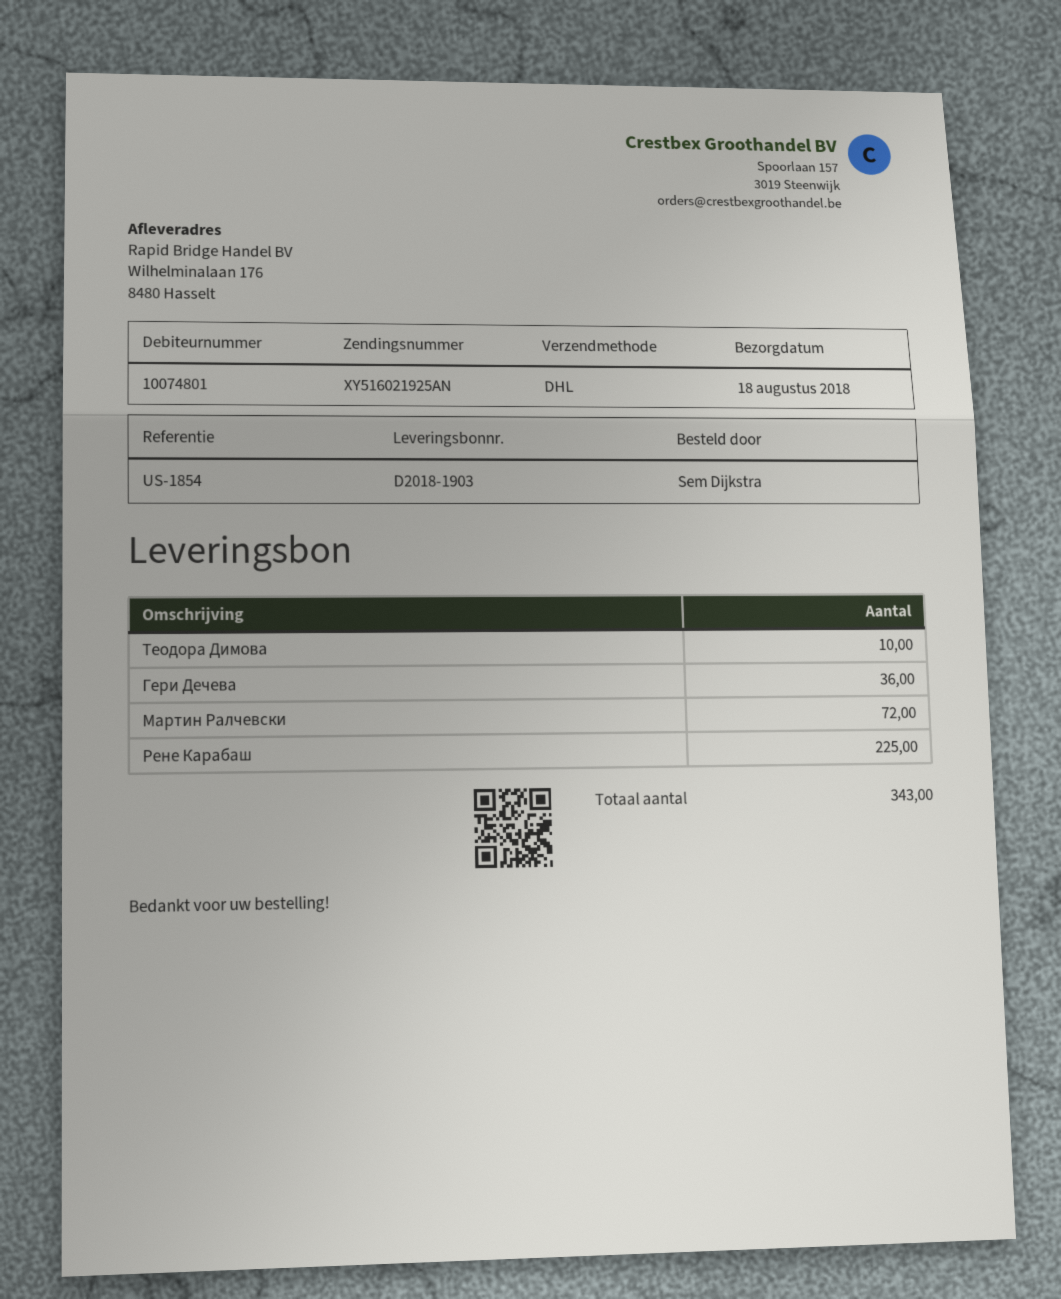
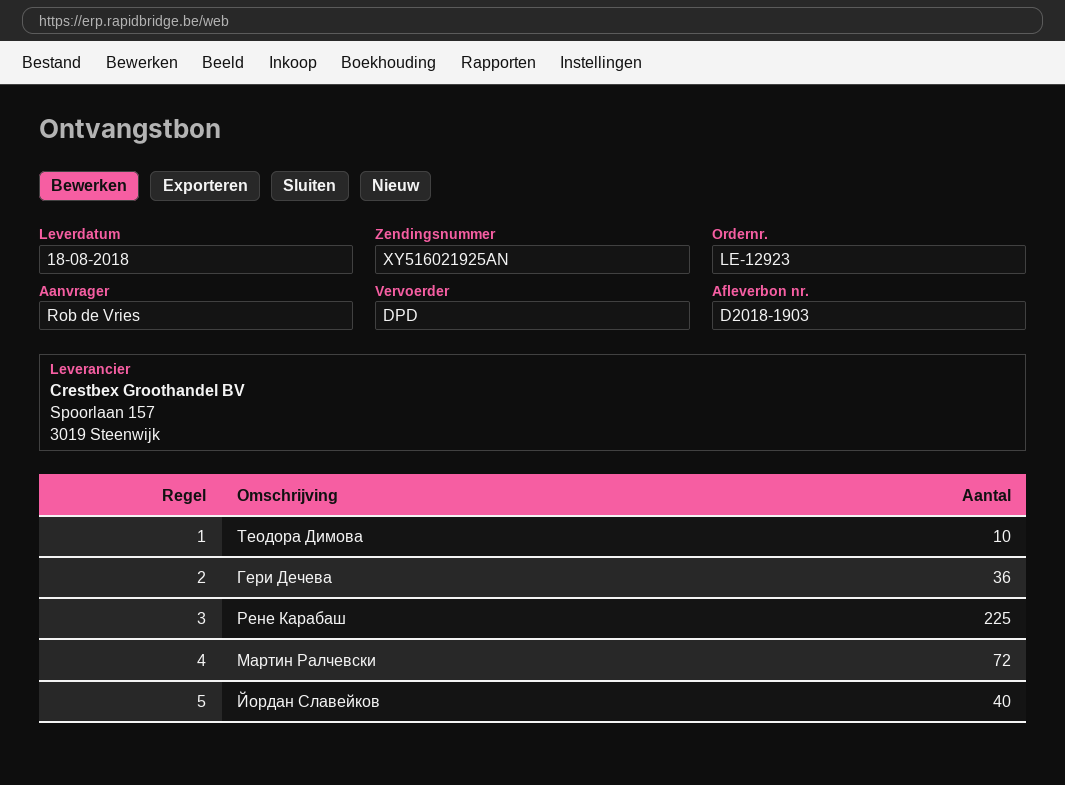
ordered by: Sem Dijkstra -> Rob de Vries
shipping method: DHL -> DPD
Йордан Славейков: none -> 40

